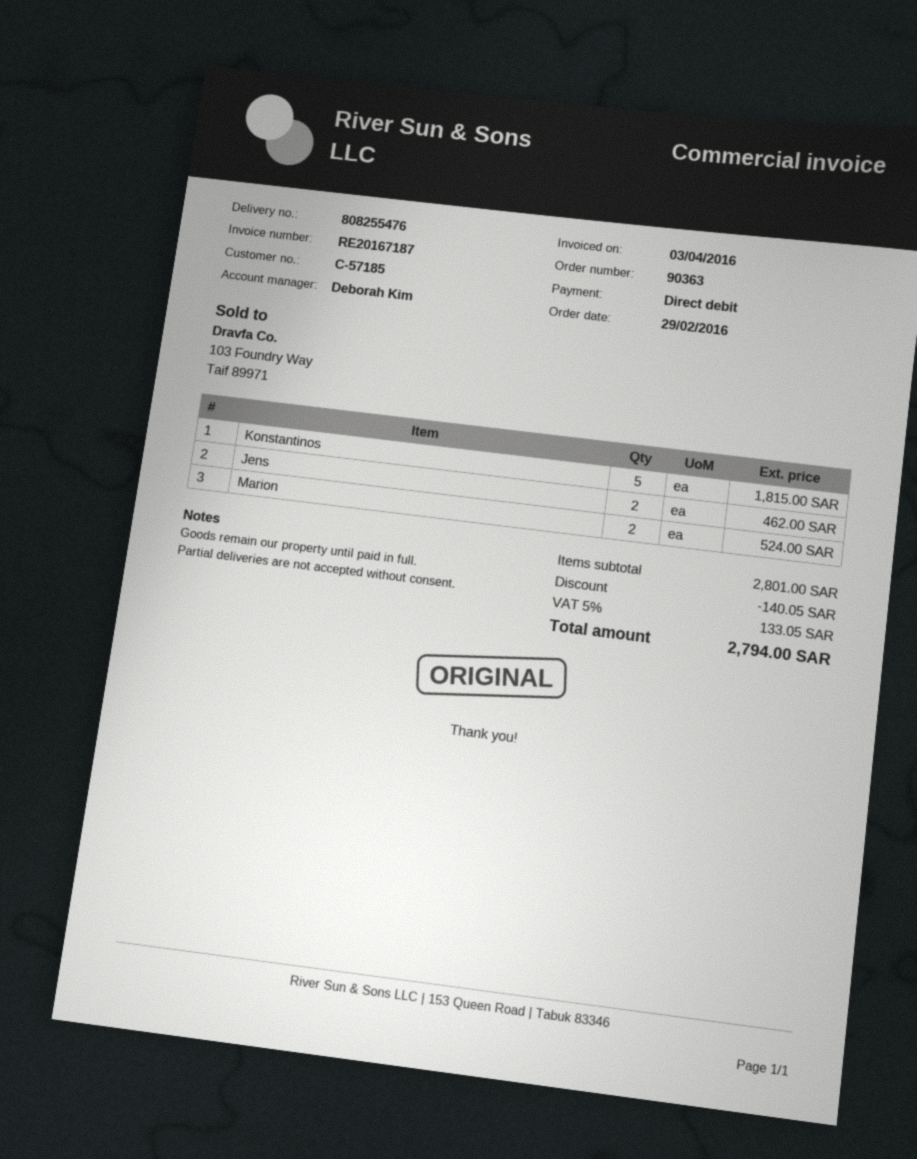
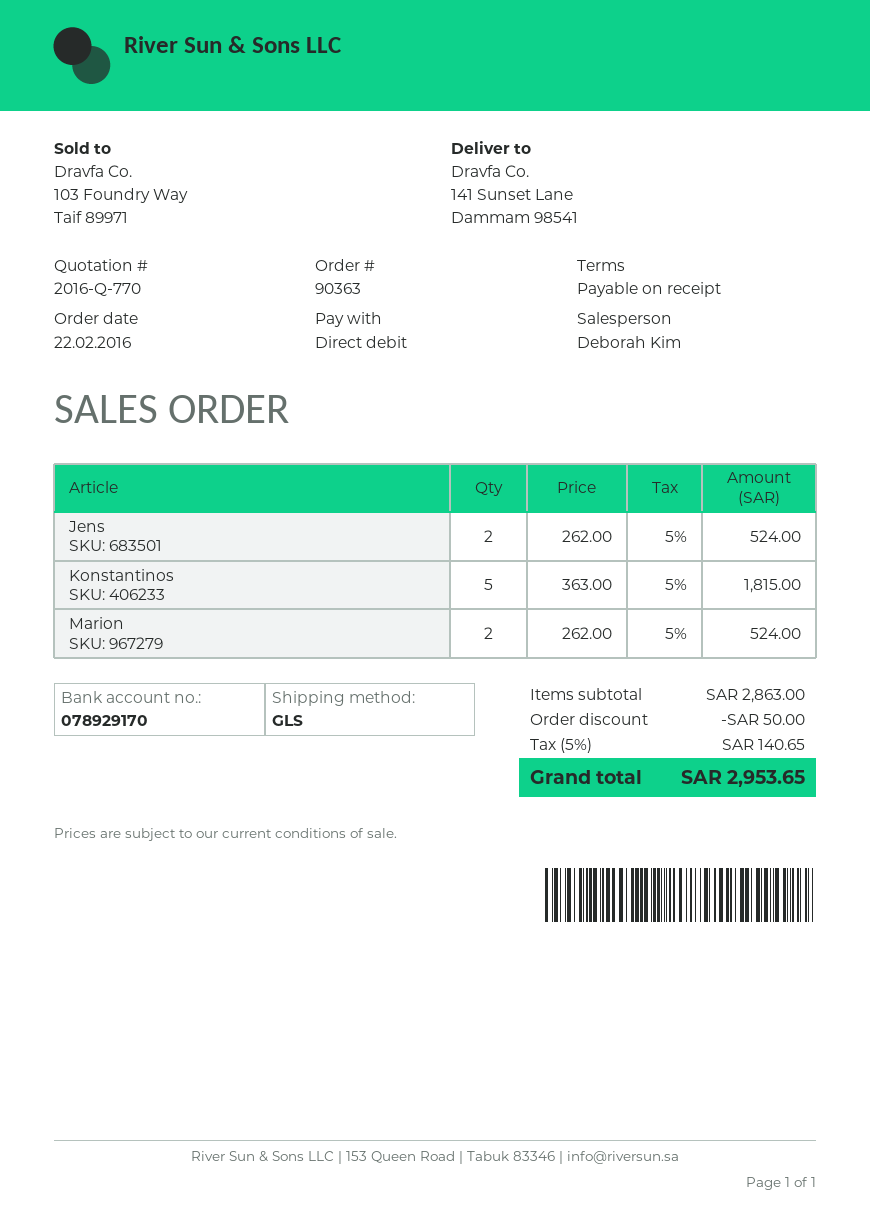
order date: 2016-02-29 -> 2016-02-22
Jens: 2 for 462.00 -> 2 for 524.00
subtotal: 2801.00 -> 2863.00
discount: 140.05 -> 50.00
tax: 5% = 133.05 -> 5% = 140.65
total: 2794.00 -> 2953.65

